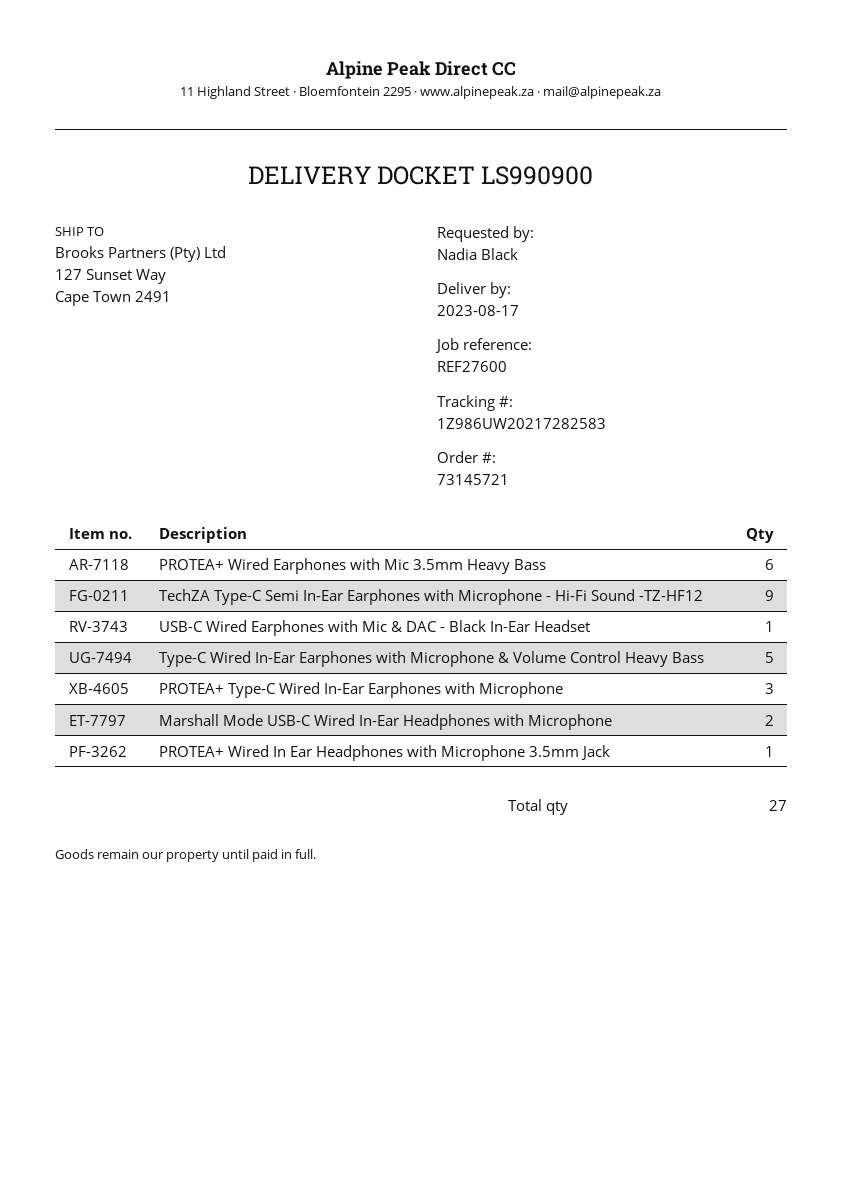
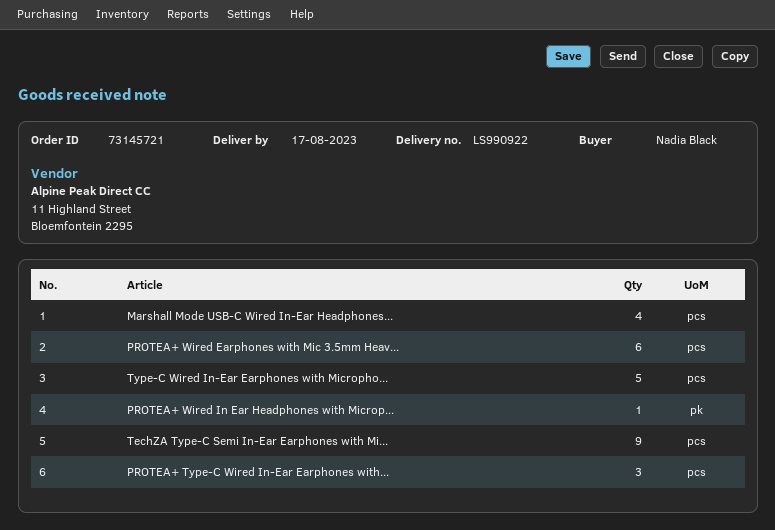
delivery note number: LS990900 -> LS990922
USB-C Wired Earphones with Mic & DAC - Black In-Ear Headset: 1 -> none
Marshall Mode USB-C Wired In-Ear Headphones with Microphone: 2 -> 4

